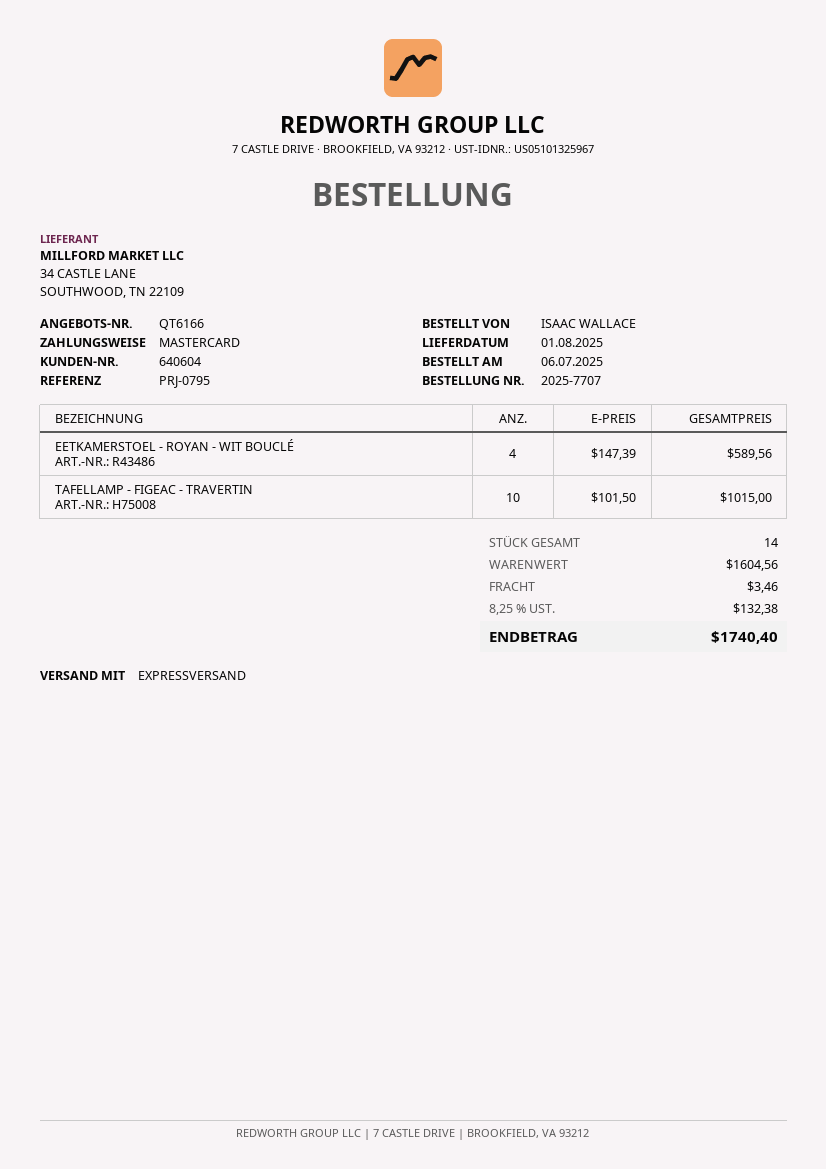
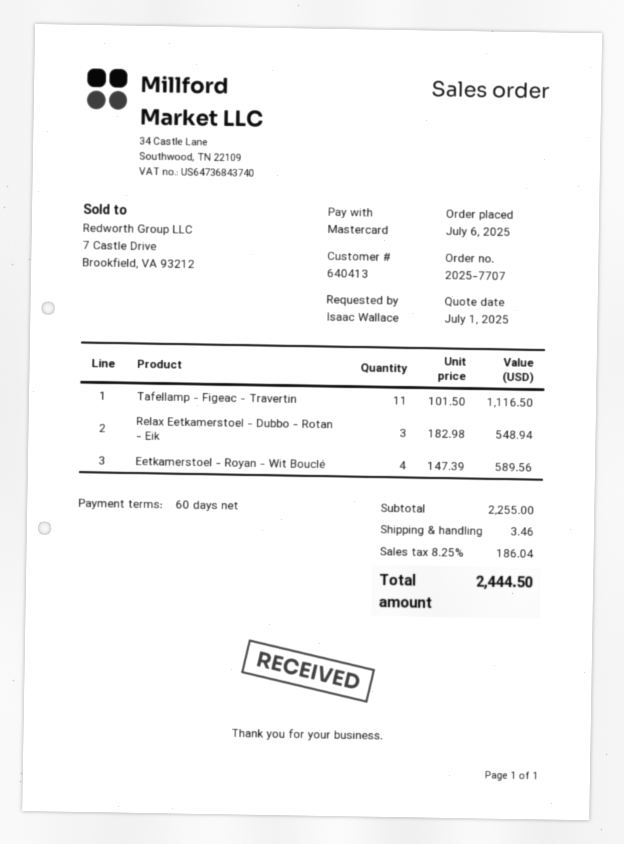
customer number: 640604 -> 640413
TAFELLAMP - FIGEAC - TRAVERTIN: 10 x 101.50 = 1015.00 -> 11 x 101.50 = 1116.50
Relax Eetkamerstoel - Dubbo - Rotan - Eik: none -> 3 x 182.98 = 548.94
subtotal: 1604.56 -> 2255.00
tax: 8.25% = 132.38 -> 8.25% = 186.04
total: 1740.40 -> 2444.50

